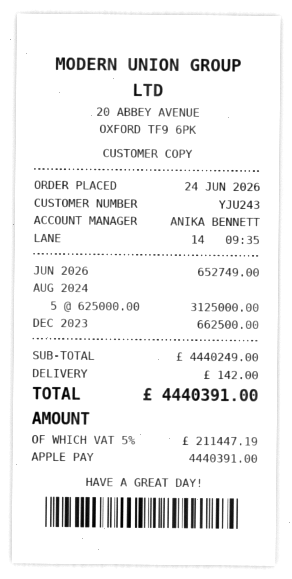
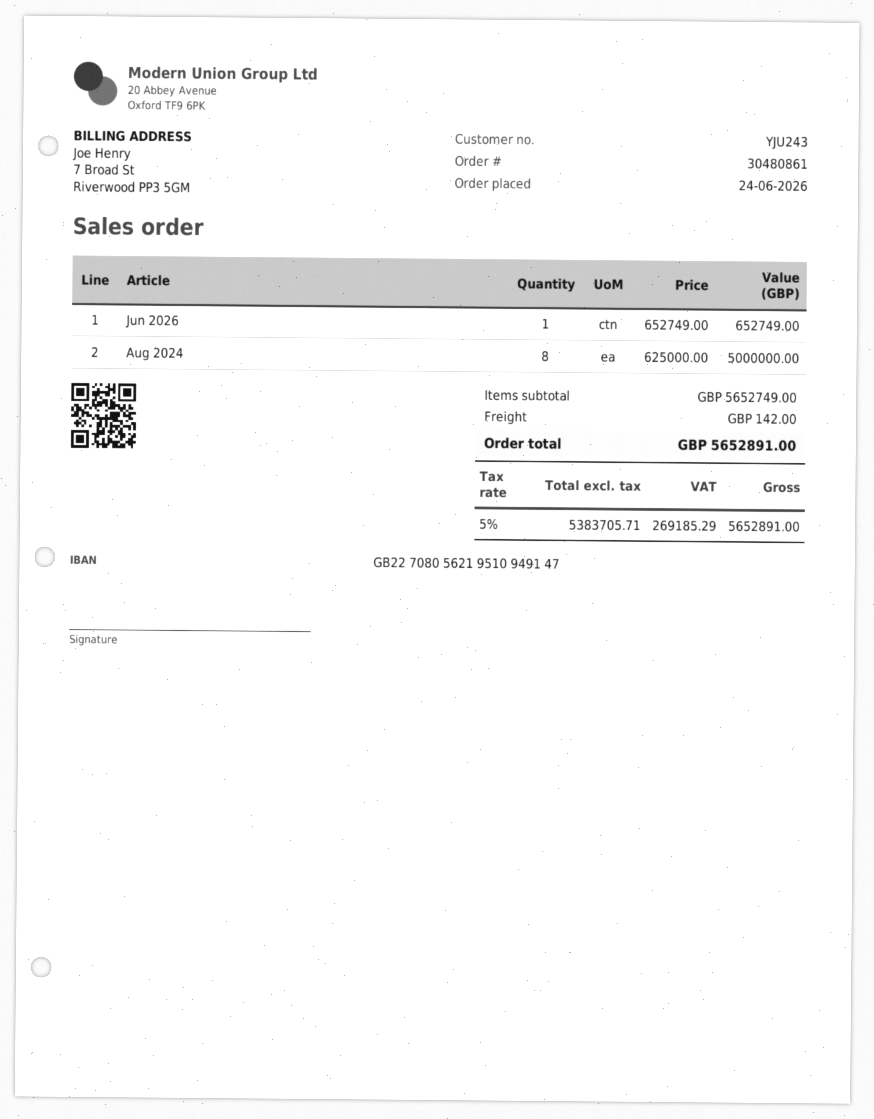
AUG 2024: 5 x 625000.00 = 3125000.00 -> 8 x 625000.00 = 5000000.00
DEC 2023: 1 x 662500.00 = 662500.00 -> none
subtotal: 4440249.00 -> 5652749.00
tax: 5% = 211447.19 -> 5% = 269185.29
total: 4440391.00 -> 5652891.00

